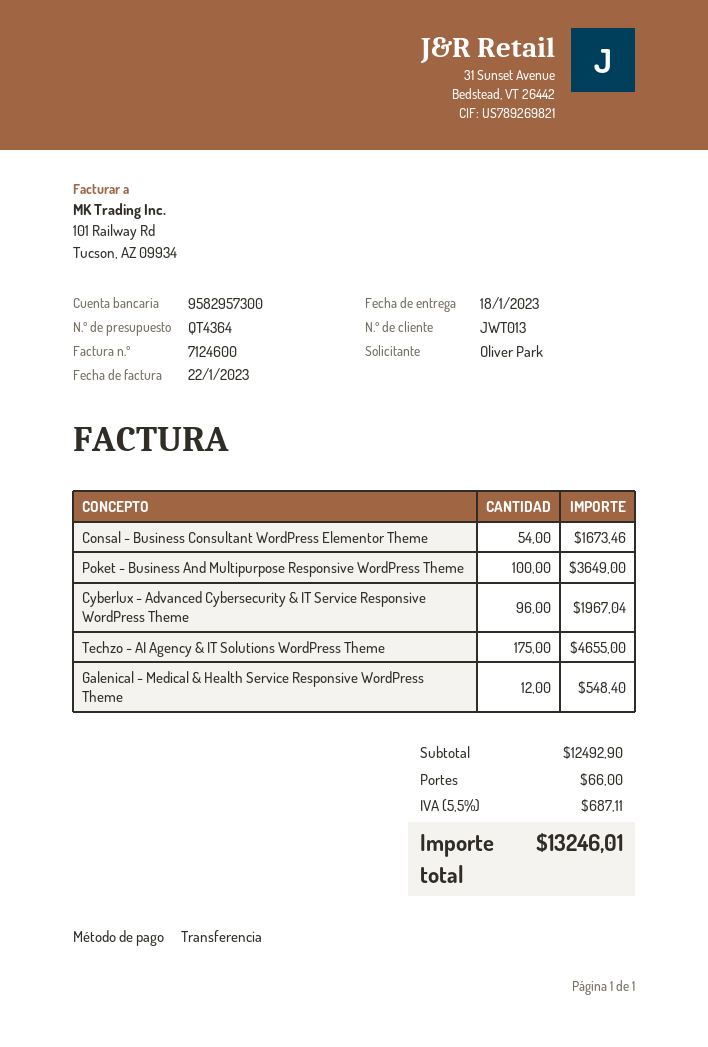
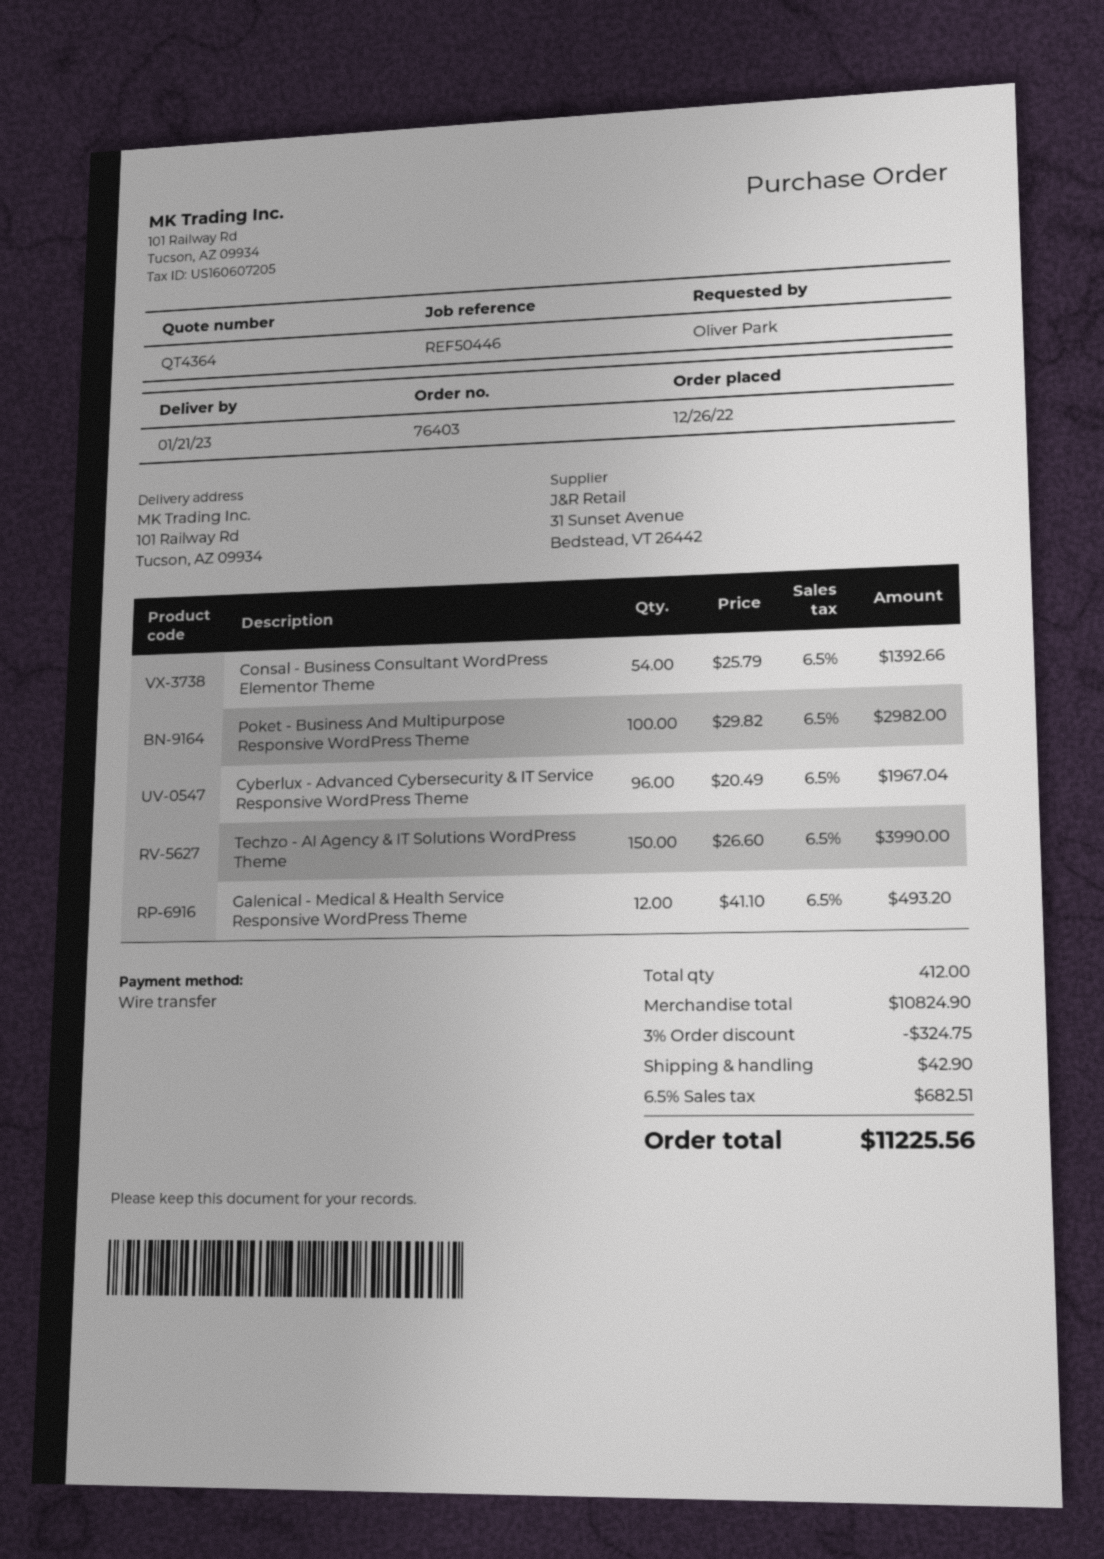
delivery date: 2023-01-18 -> 2023-01-21
Consal - Business Consultant WordPress Elementor Theme: 54 for 1673.46 -> 54 for 1392.66
Poket - Business And Multipurpose Responsive WordPress Theme: 100 for 3649.00 -> 100 for 2982.00
Techzo - AI Agency & IT Solutions WordPress Theme: 175 for 4655.00 -> 150 for 3990.00
Galenical - Medical & Health Service Responsive WordPress Theme: 12 for 548.40 -> 12 for 493.20
subtotal: 12492.90 -> 10824.90
discount: none -> 3% = 324.75
shipping: 66.00 -> 42.90
tax: 5.5% = 687.11 -> 6.5% = 682.51
total: 13246.01 -> 11225.56

